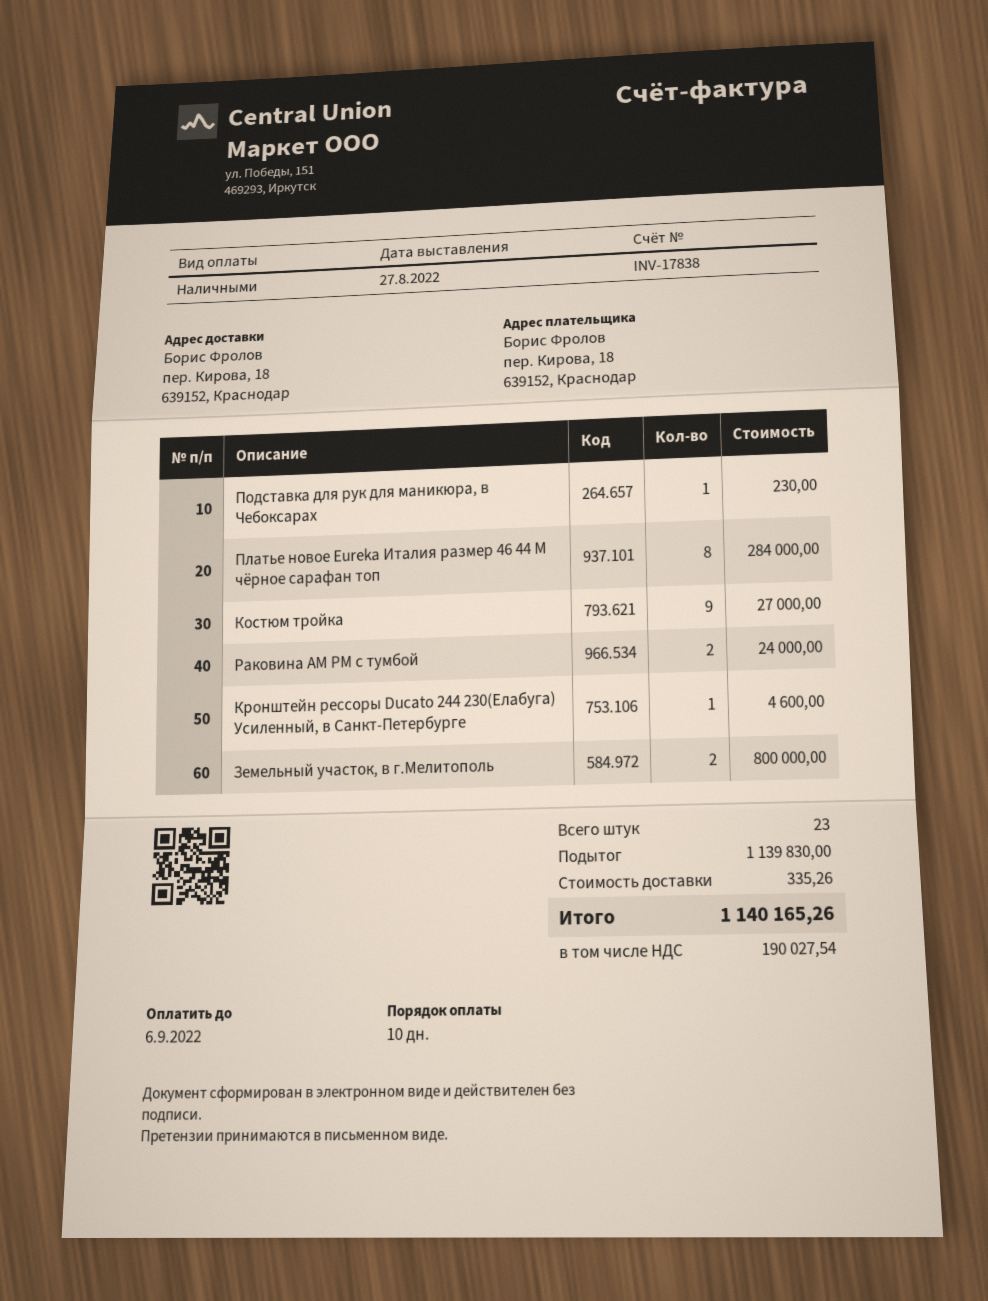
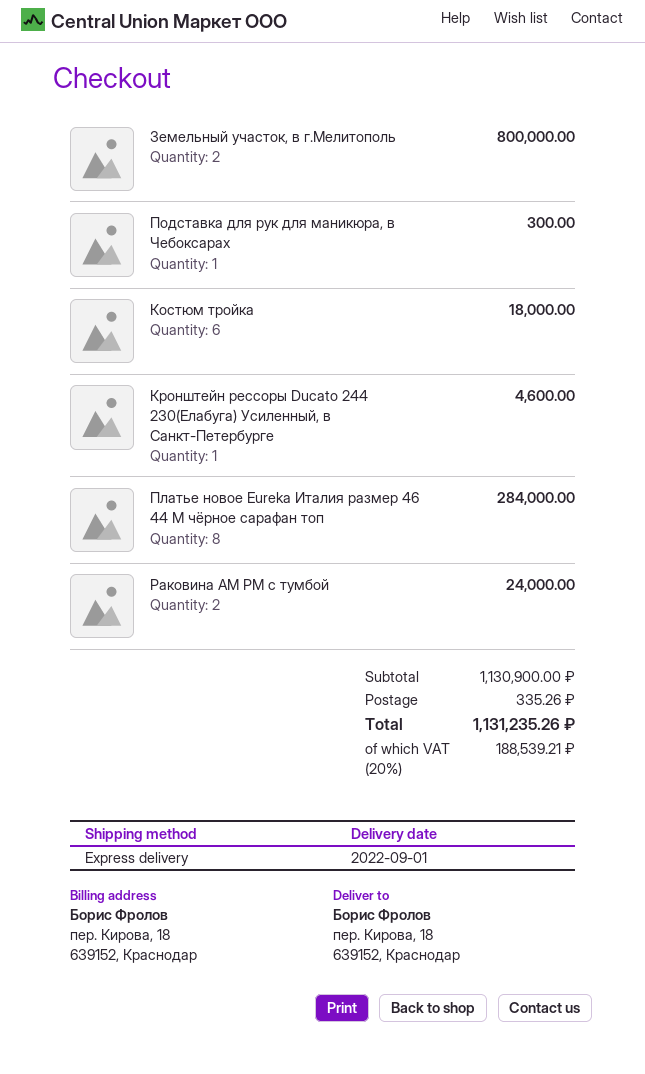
Подставка для рук для маникюра, в Чебоксарах: 1 for 230.00 -> 1 for 300.00
Костюм тройка: 9 for 27000.00 -> 6 for 18000.00
subtotal: 1139830.00 -> 1130900.00
tax: 190027.54 -> 188539.21
total: 1140165.26 -> 1131235.26

